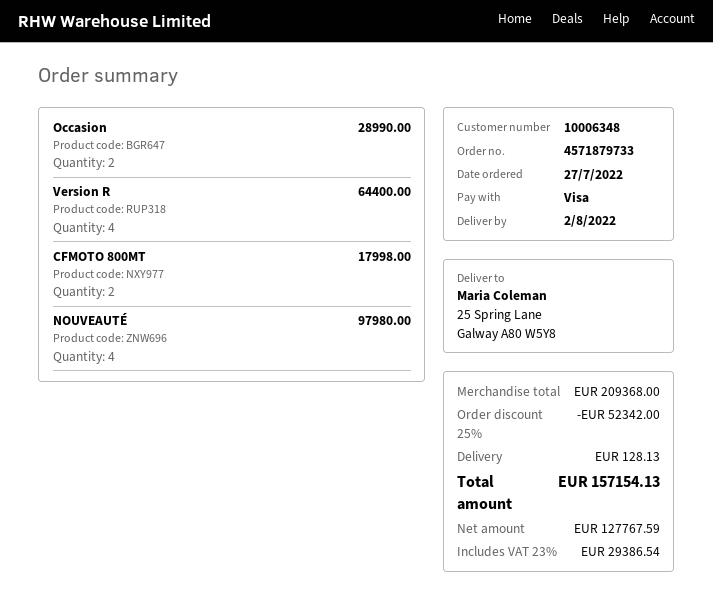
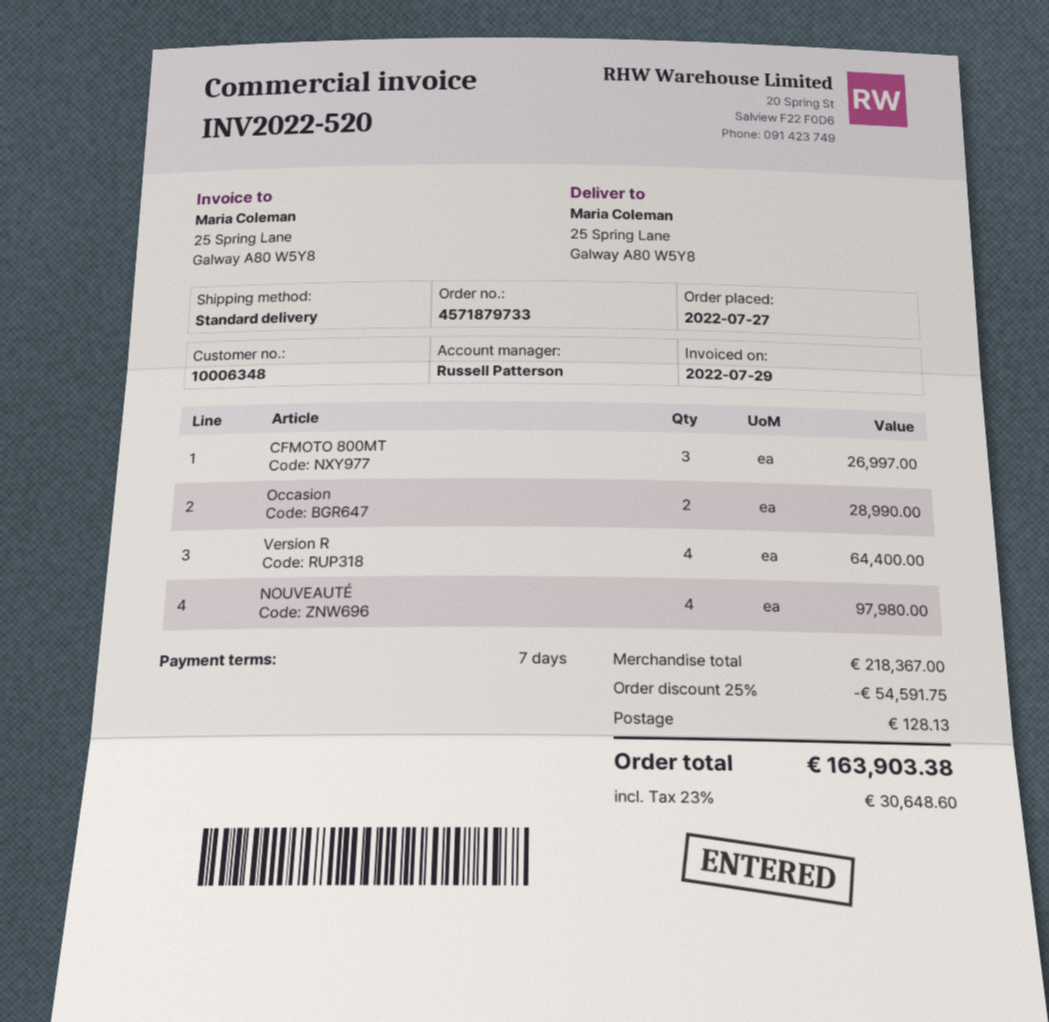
CFMOTO 800MT: 2 for 17998.00 -> 3 for 26997.00
subtotal: 209368.00 -> 218367.00
discount: 25% = 52342.00 -> 25% = 54591.75
tax: 23% = 29386.54 -> 23% = 30648.60
total: 157154.13 -> 163903.38

